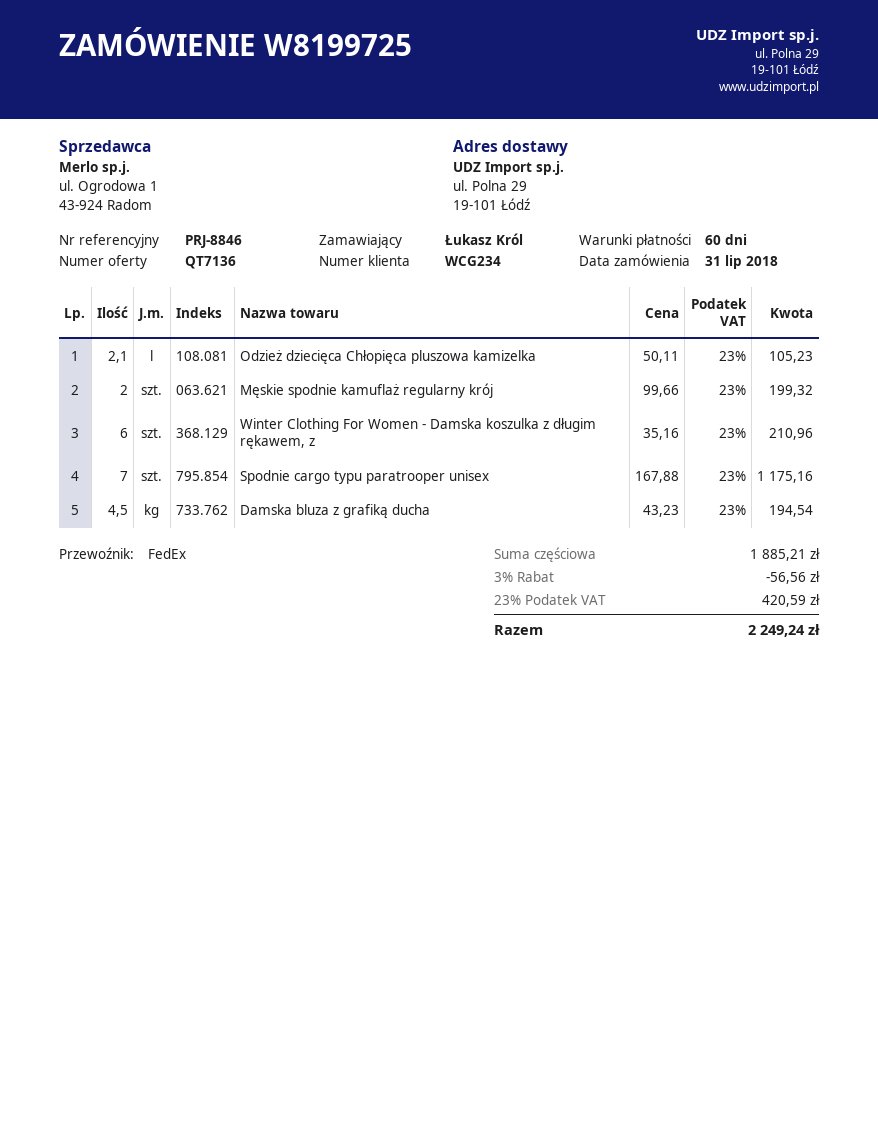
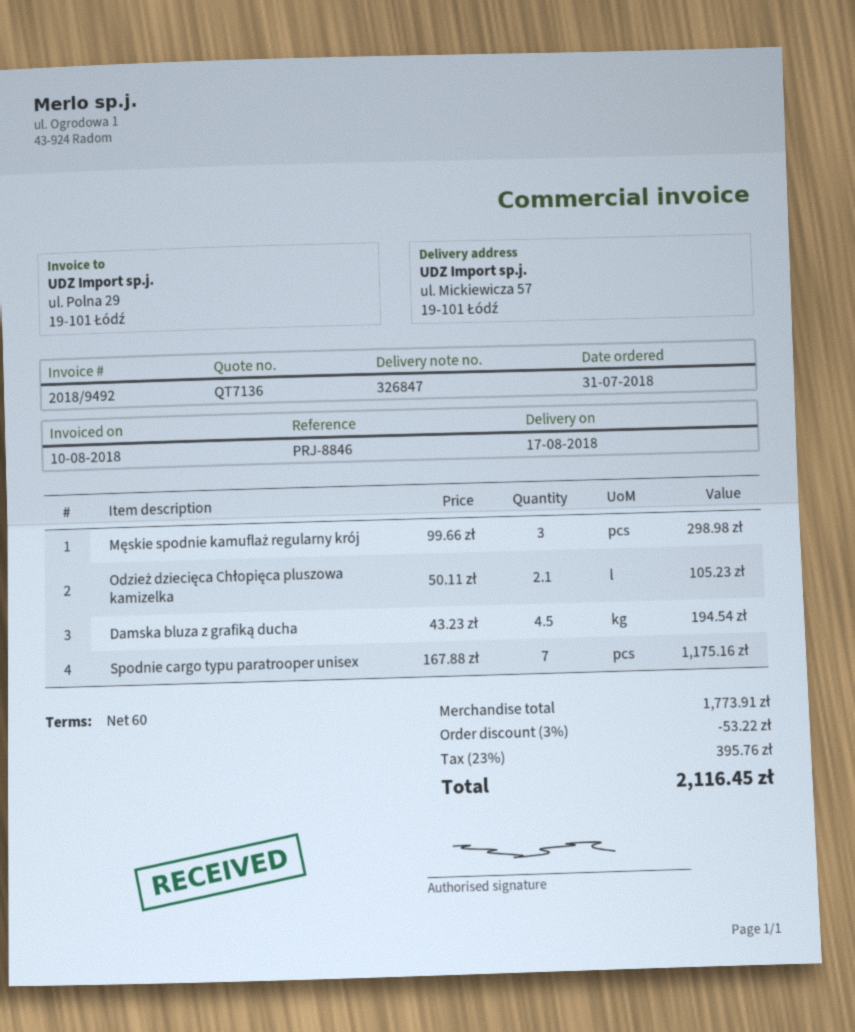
ship to: ul. Polna 29, 19-101 Łódź -> ul. Mickiewicza 57, 19-101 Łódź
Męskie spodnie kamuflaż regularny krój: 2 x 99.66 = 199.32 -> 3 x 99.66 = 298.98
Winter Clothing For Women - Damska koszulka z długim rękawem, z: 6 x 35.16 = 210.96 -> none
subtotal: 1885.21 -> 1773.91
discount: 3% = 56.56 -> 3% = 53.22
tax: 23% = 420.59 -> 23% = 395.76
total: 2249.24 -> 2116.45

